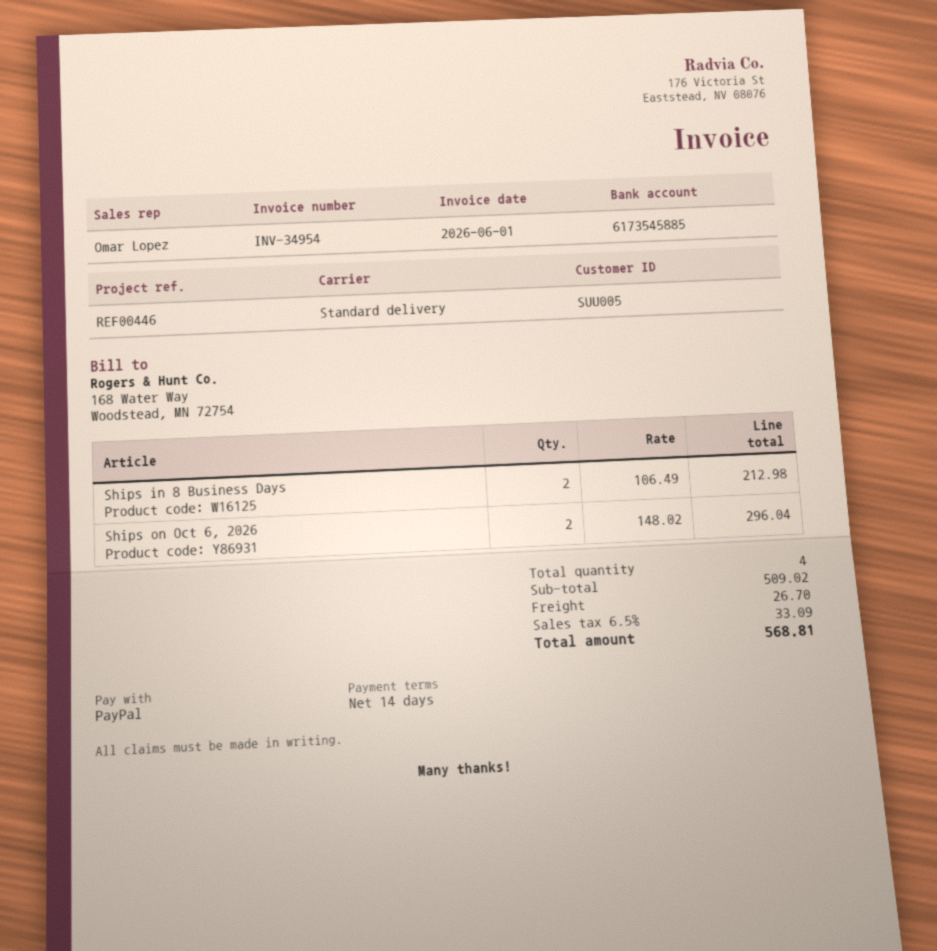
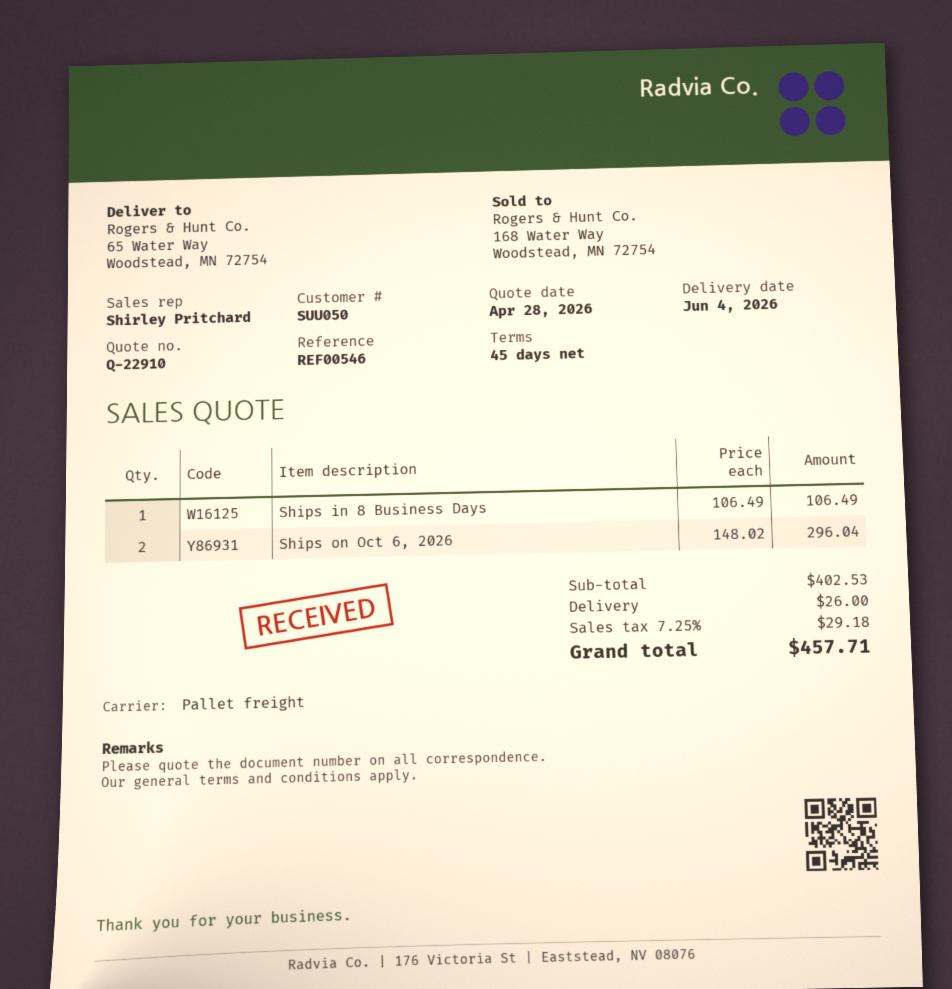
payment terms: 14 days -> 45 days
customer number: SUU005 -> SUU050
reference: REF00446 -> REF00546
sales rep: Omar Lopez -> Shirley Pritchard
shipping method: standard -> pallet freight
Ships in 8 Business Days: 2 x 106.49 = 212.98 -> 1 x 106.49 = 106.49
subtotal: 509.02 -> 402.53
shipping: 26.70 -> 26.00
tax: 6.5% = 33.09 -> 7.25% = 29.18
total: 568.81 -> 457.71

